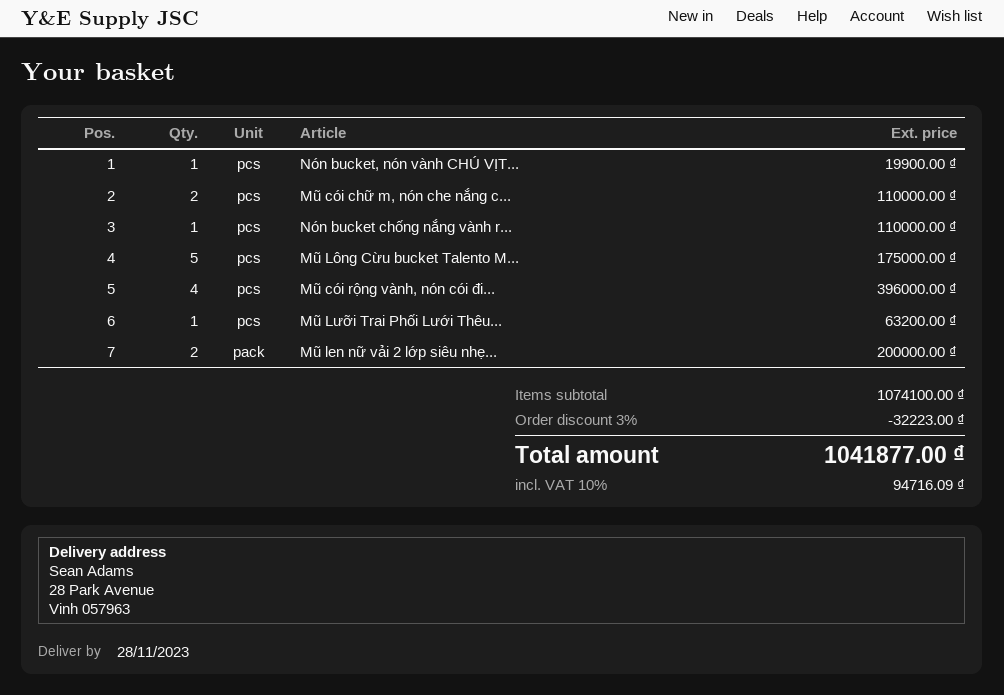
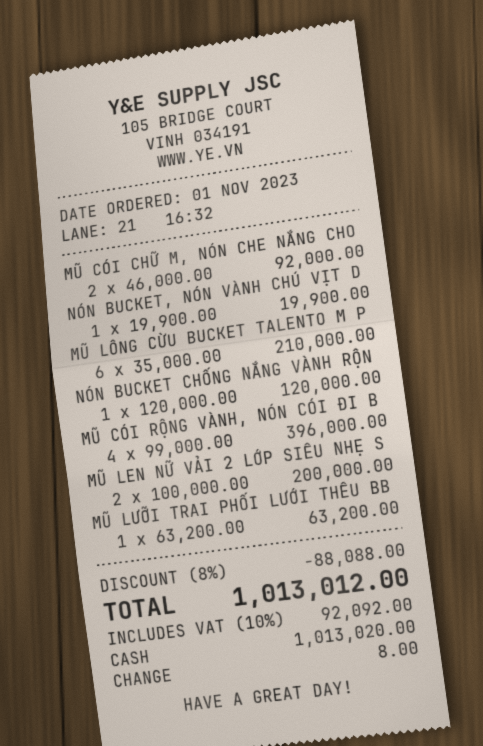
Mũ cói chữ m, nón che nắng c...: 2 for 110000.00 -> 2 for 92000.00
Nón bucket chống nắng vành r...: 1 for 110000.00 -> 1 for 120000.00
Mũ Lông Cừu bucket Talento M...: 5 for 175000.00 -> 6 for 210000.00
discount: 3% = 32223.00 -> 8% = 88088.00
tax: 10% = 94716.09 -> 10% = 92092.00
total: 1041877.00 -> 1013012.00

